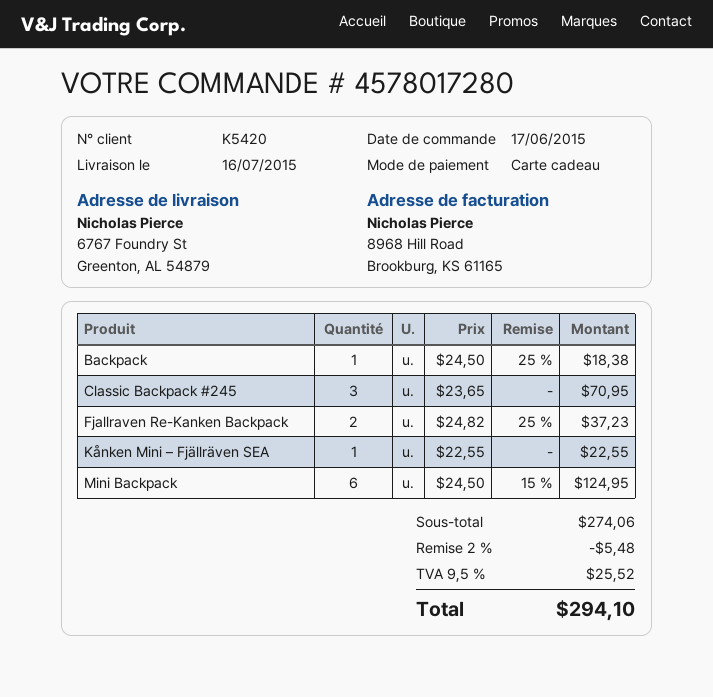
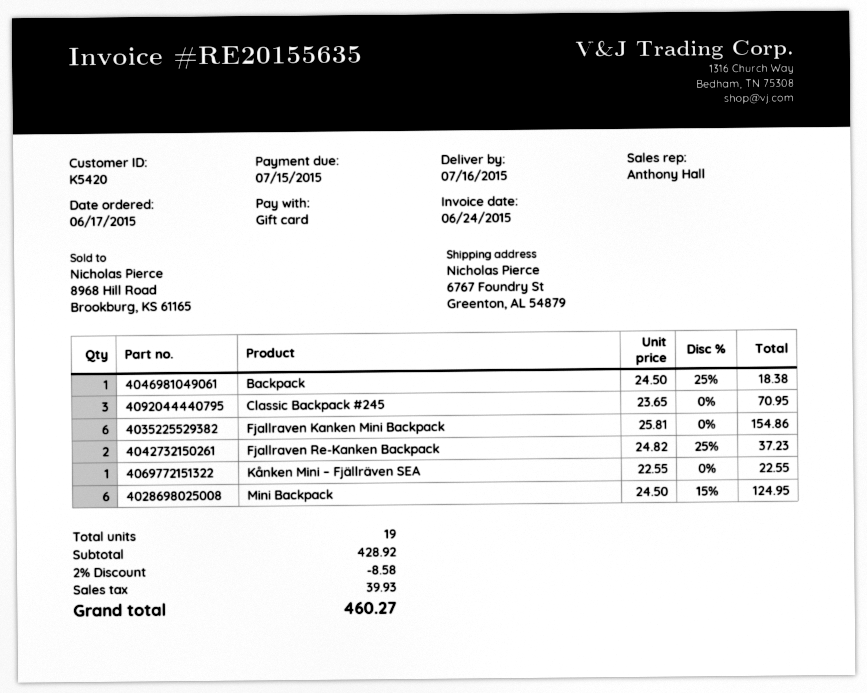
Fjallraven Kanken Mini Backpack: none -> 6 x 25.81 = 154.86
subtotal: 274.06 -> 428.92
discount: 2% = 5.48 -> 2% = 8.58
tax: 25.52 -> 39.93
total: 294.10 -> 460.27

